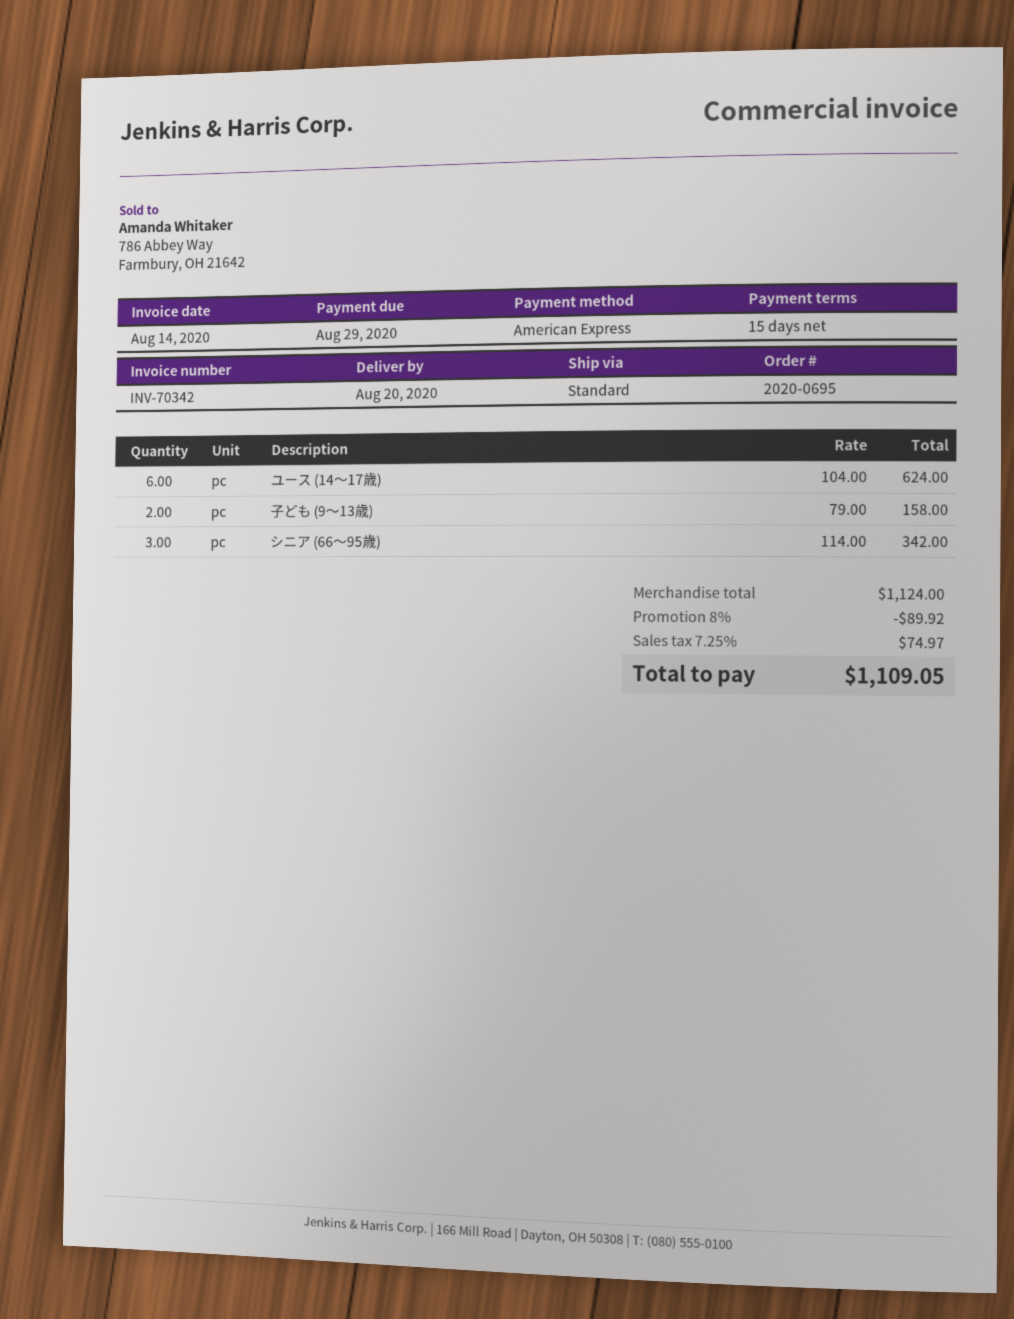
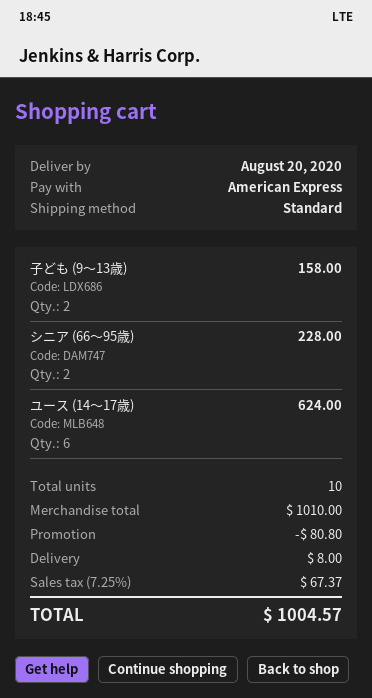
シニア (66〜95歳): 3 for 342.00 -> 2 for 228.00
subtotal: 1124.00 -> 1010.00
discount: 89.92 -> 80.80
shipping: none -> 8.00
tax: 7.25% = 74.97 -> 7.25% = 67.37
total: 1109.05 -> 1004.57

